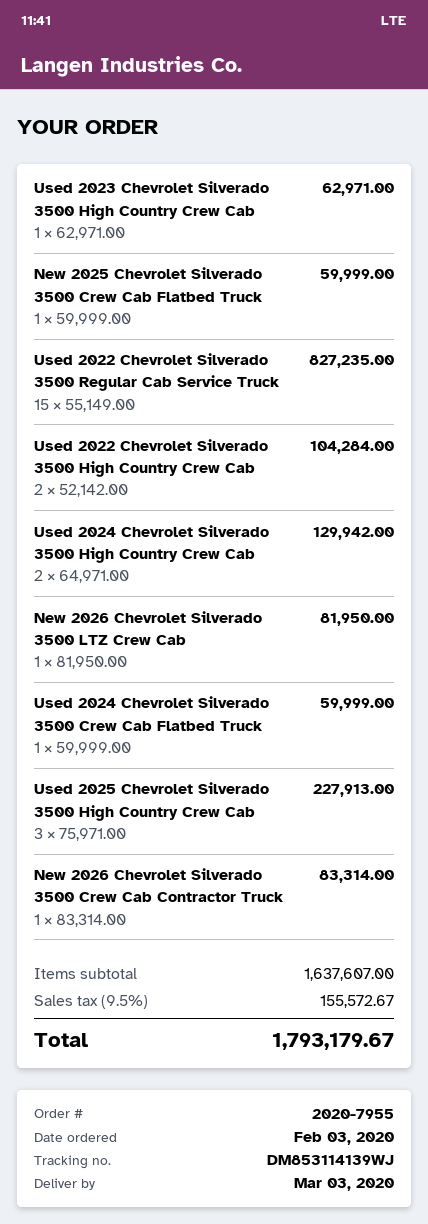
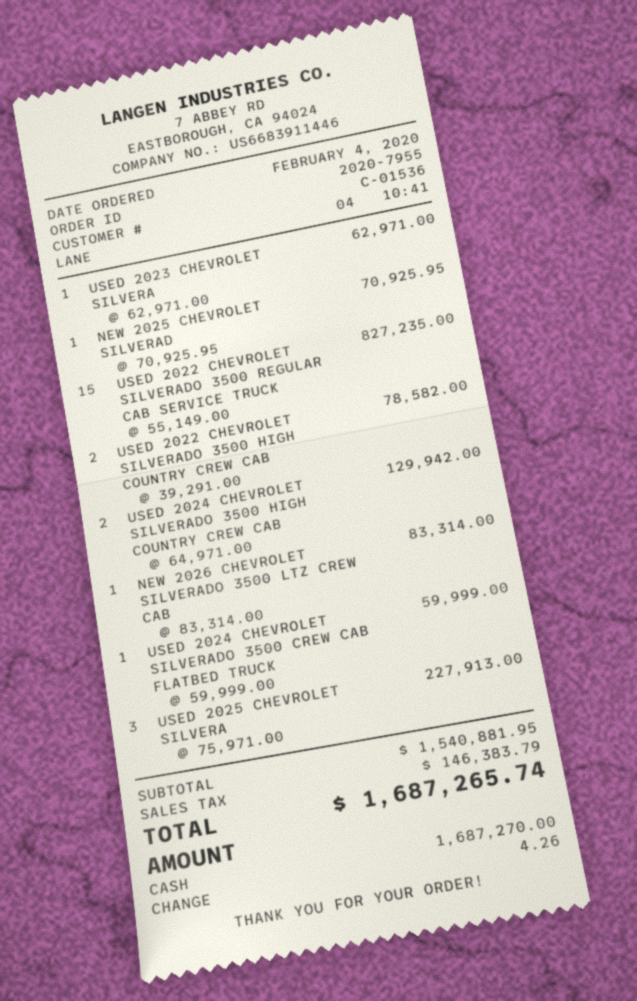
order date: 2020-02-03 -> 2020-02-04
New 2025 Chevrolet Silverado 3500 Crew Cab Flatbed Truck: 1 x 59999.00 = 59999.00 -> 1 x 70925.95 = 70925.95
Used 2022 Chevrolet Silverado 3500 High Country Crew Cab: 2 x 52142.00 = 104284.00 -> 2 x 39291.00 = 78582.00
New 2026 Chevrolet Silverado 3500 LTZ Crew Cab: 1 x 81950.00 = 81950.00 -> 1 x 83314.00 = 83314.00
New 2026 Chevrolet Silverado 3500 Crew Cab Contractor Truck: 1 x 83314.00 = 83314.00 -> none
subtotal: 1637607.00 -> 1540881.95
tax: 155572.67 -> 146383.79
total: 1793179.67 -> 1687265.74

